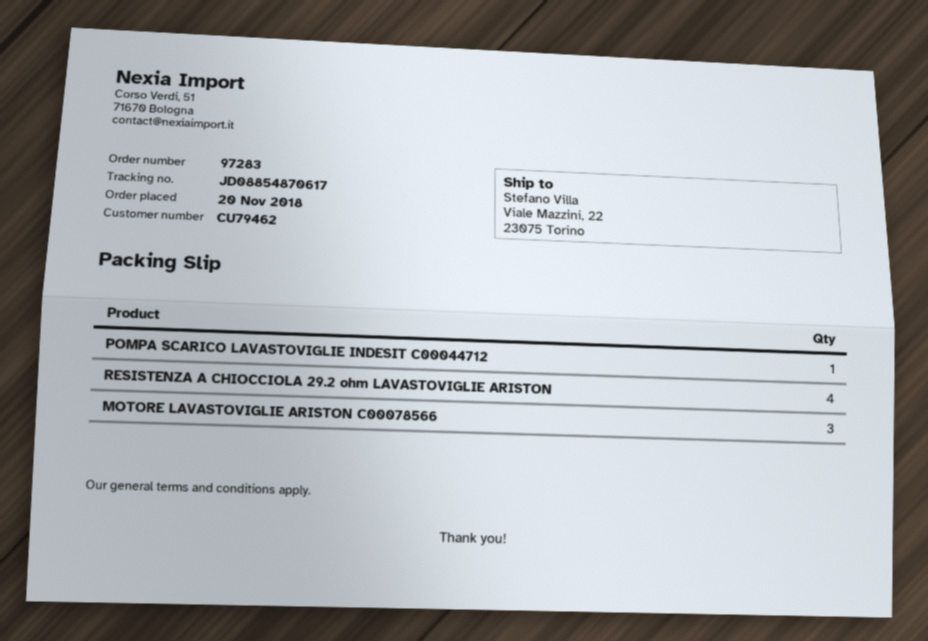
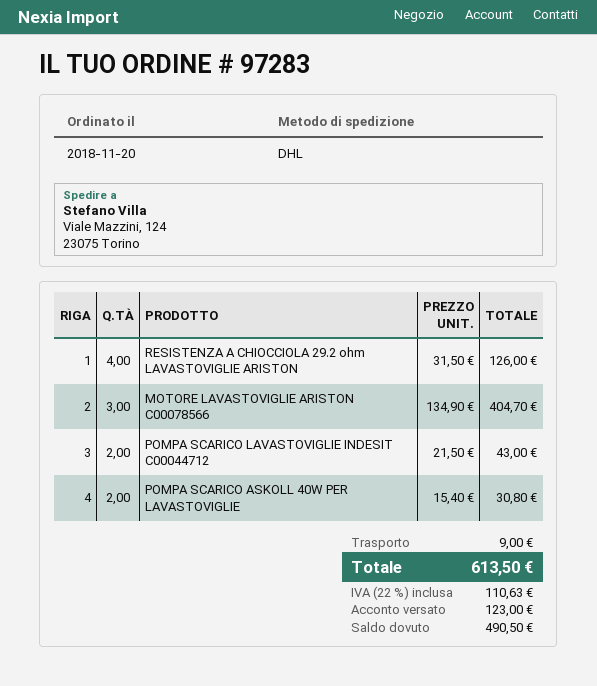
ship to: Viale Mazzini, 22, 23075 Torino -> Viale Mazzini, 124, 23075 Torino
POMPA SCARICO LAVASTOVIGLIE INDESIT C00044712: 1 -> 2
POMPA SCARICO ASKOLL 40W PER LAVASTOVIGLIE: none -> 2

